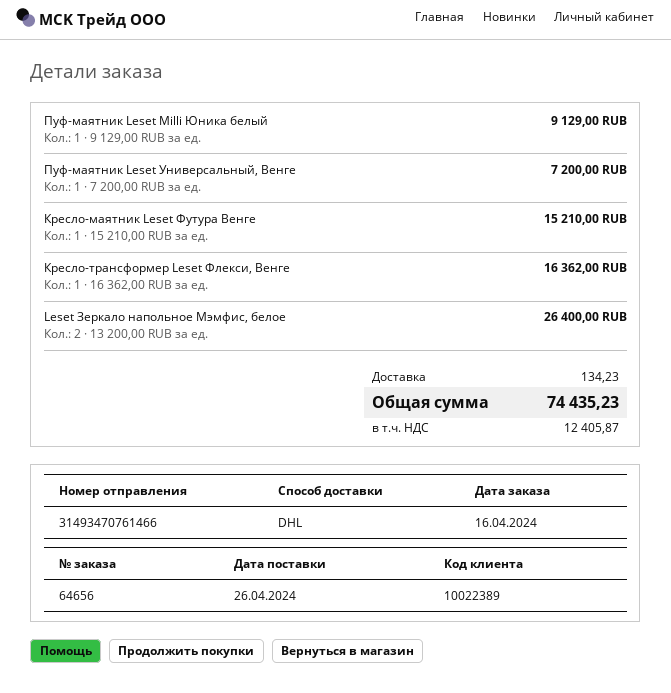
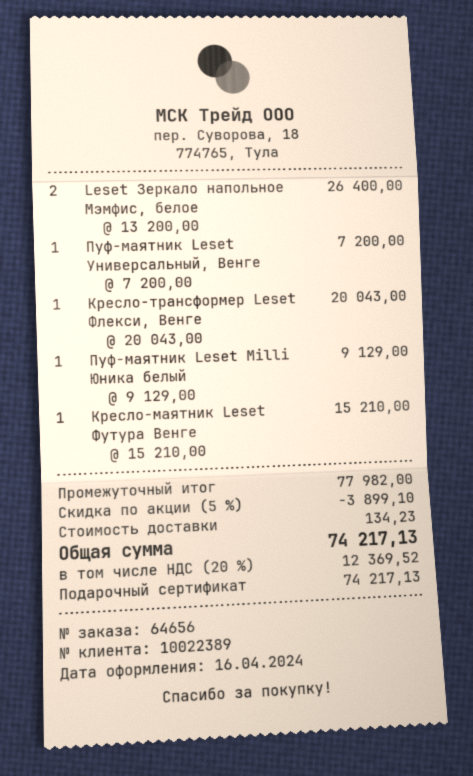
Кресло-трансформер Leset Флекси, Венге: 1 x 16362.00 = 16362.00 -> 1 x 20043.00 = 20043.00
discount: none -> 5% = 3899.10
tax: 12405.87 -> 12369.52
total: 74435.23 -> 74217.13

